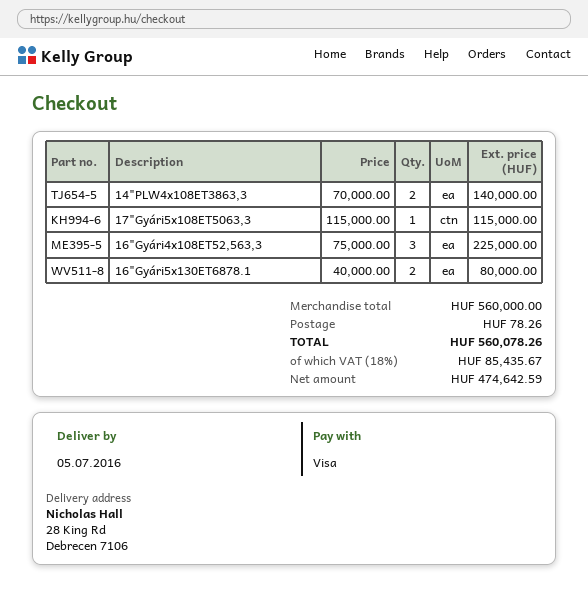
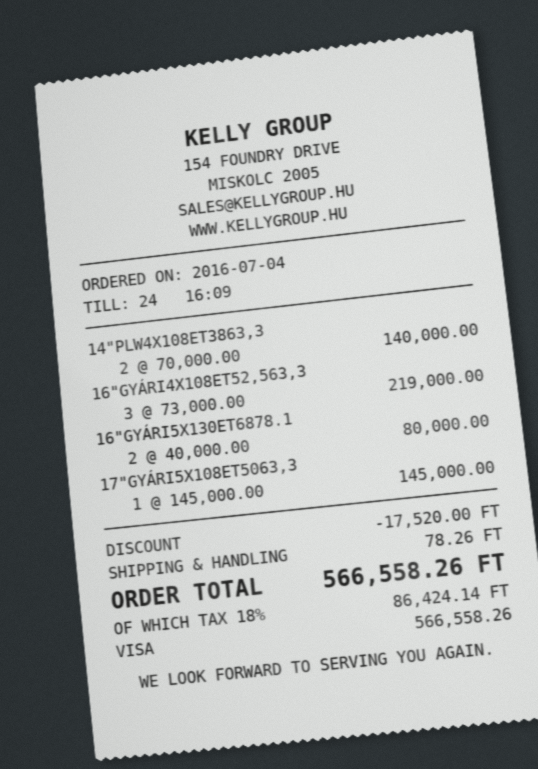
17"Gyári5x108ET5063,3: 1 x 115000.00 = 115000.00 -> 1 x 145000.00 = 145000.00
16"Gyári4x108ET52,563,3: 3 x 75000.00 = 225000.00 -> 3 x 73000.00 = 219000.00
discount: none -> 17520.00
tax: 18% = 85435.67 -> 18% = 86424.14
total: 560078.26 -> 566558.26

